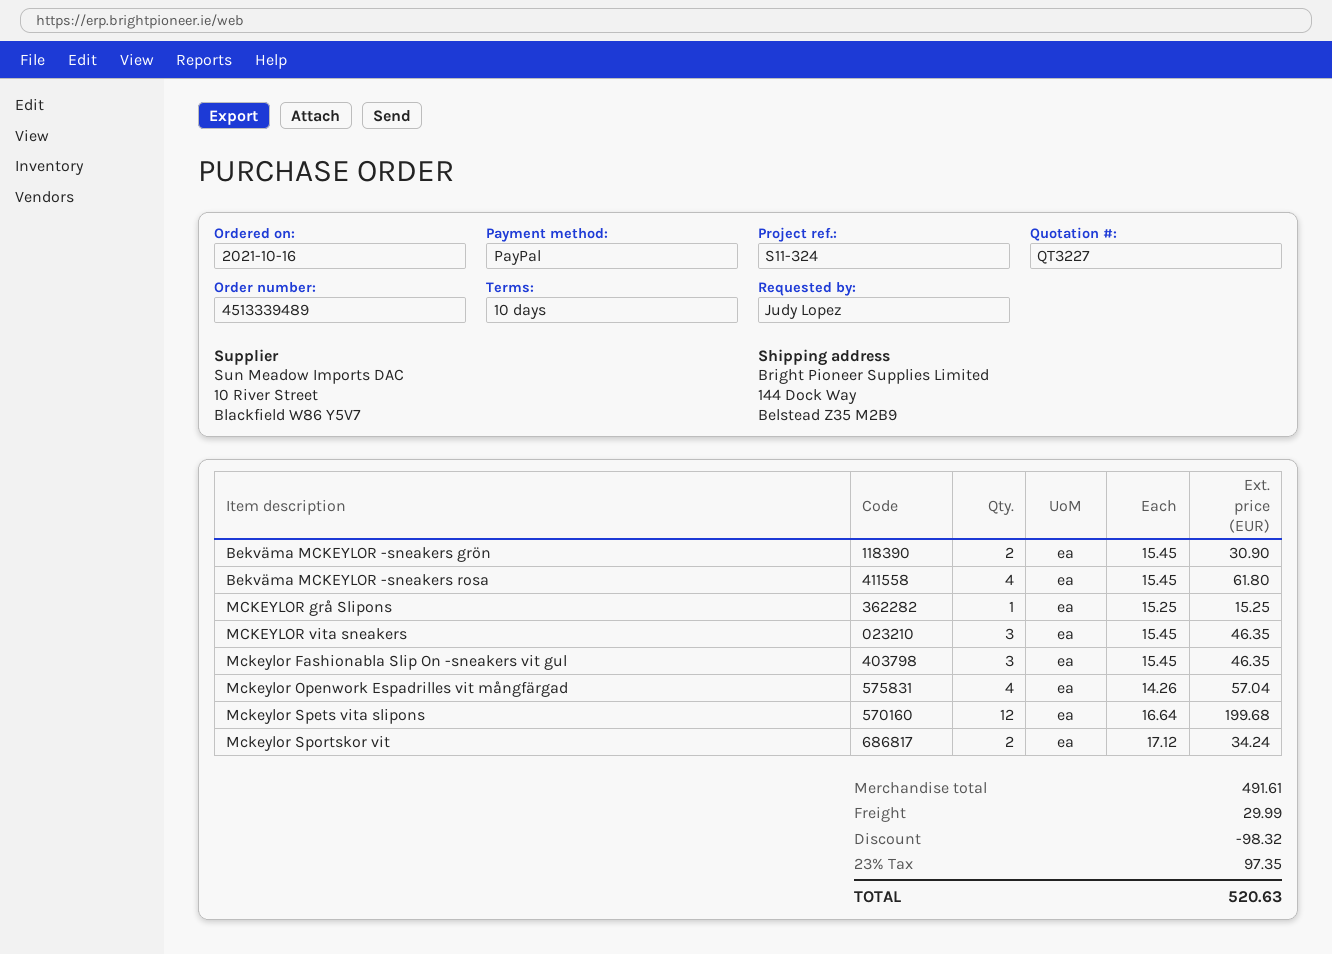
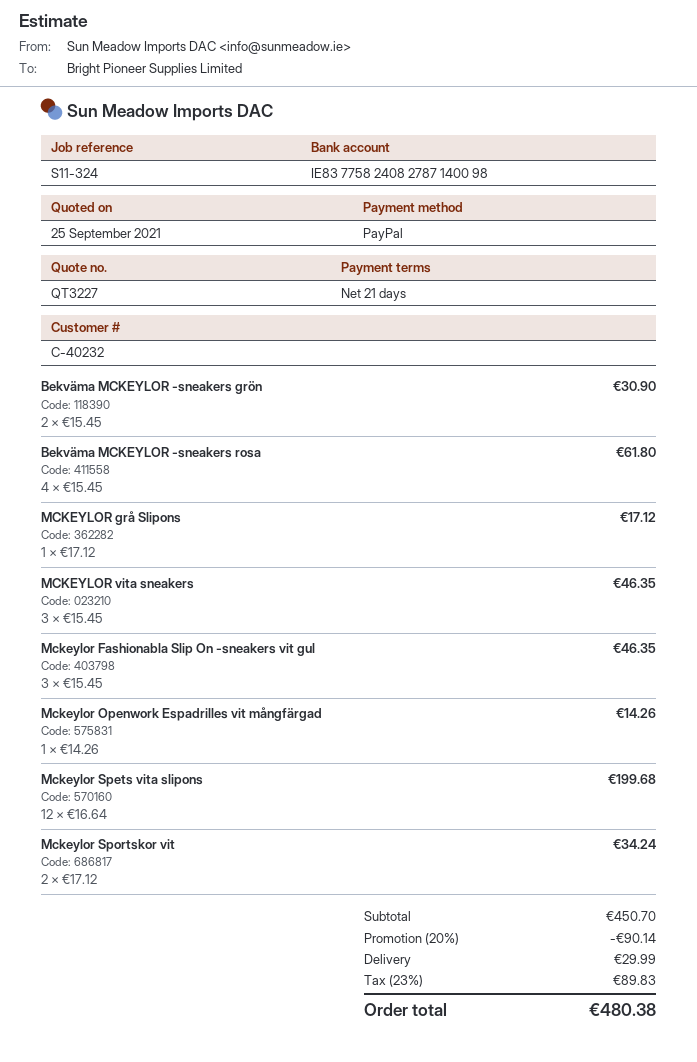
payment terms: 10 days -> 21 days
MCKEYLOR grå Slipons: 1 x 15.25 = 15.25 -> 1 x 17.12 = 17.12
Mckeylor Openwork Espadrilles vit mångfärgad: 4 x 14.26 = 57.04 -> 1 x 14.26 = 14.26
subtotal: 491.61 -> 450.70
discount: 98.32 -> 90.14
tax: 23% = 97.35 -> 23% = 89.83
total: 520.63 -> 480.38

